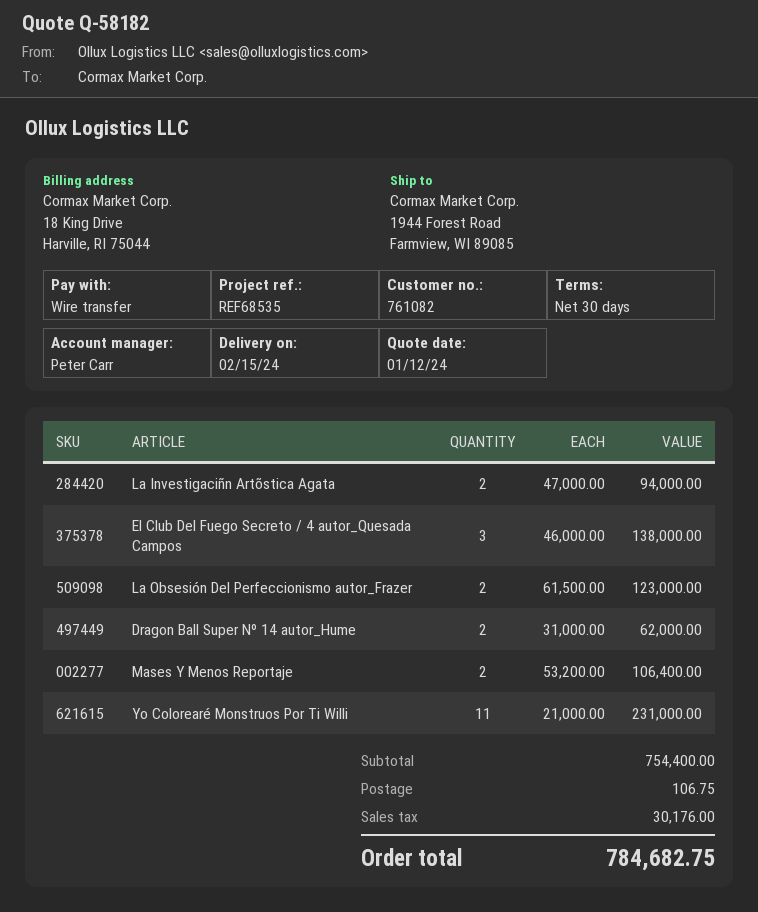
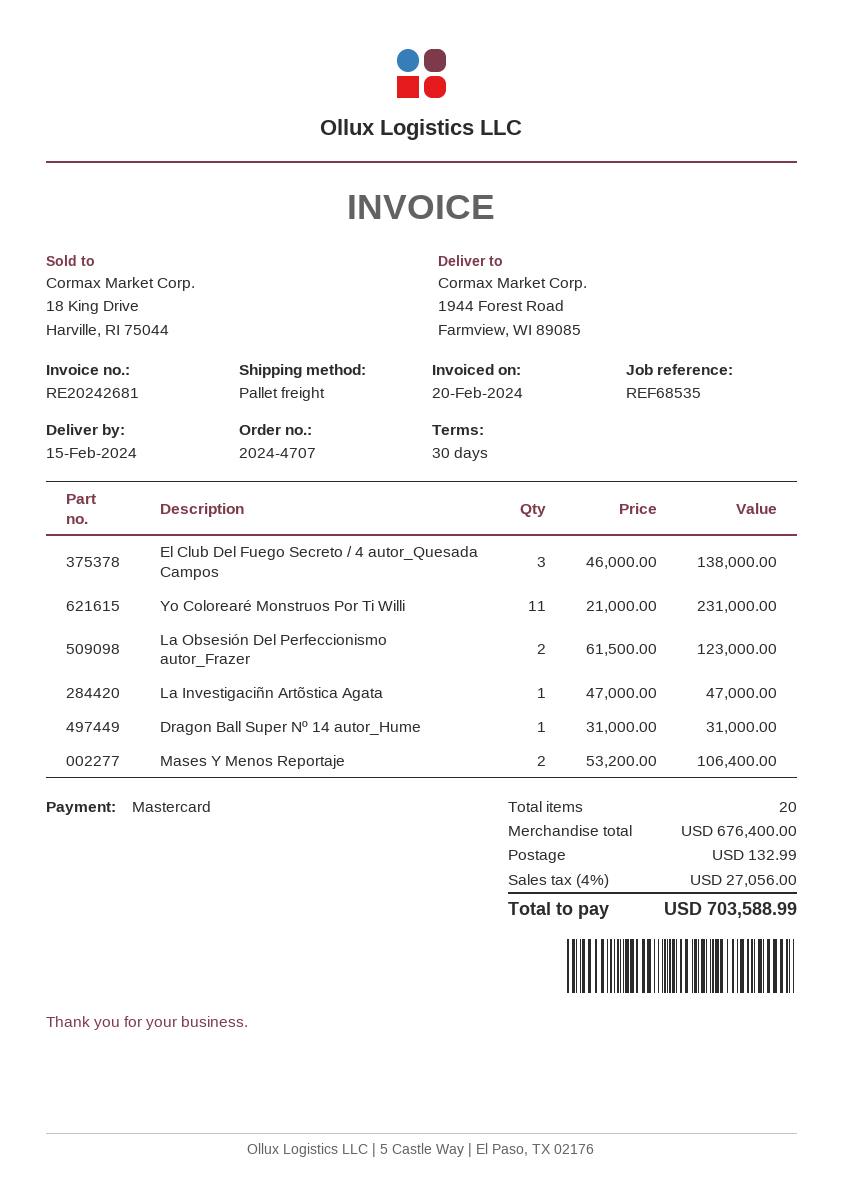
payment method: bank transfer -> Mastercard
La Investigaciñn Artõstica Agata: 2 x 47000.00 = 94000.00 -> 1 x 47000.00 = 47000.00
Dragon Ball Super Nº 14 autor_Hume: 2 x 31000.00 = 62000.00 -> 1 x 31000.00 = 31000.00
subtotal: 754400.00 -> 676400.00
shipping: 106.75 -> 132.99
tax: 30176.00 -> 27056.00
total: 784682.75 -> 703588.99

